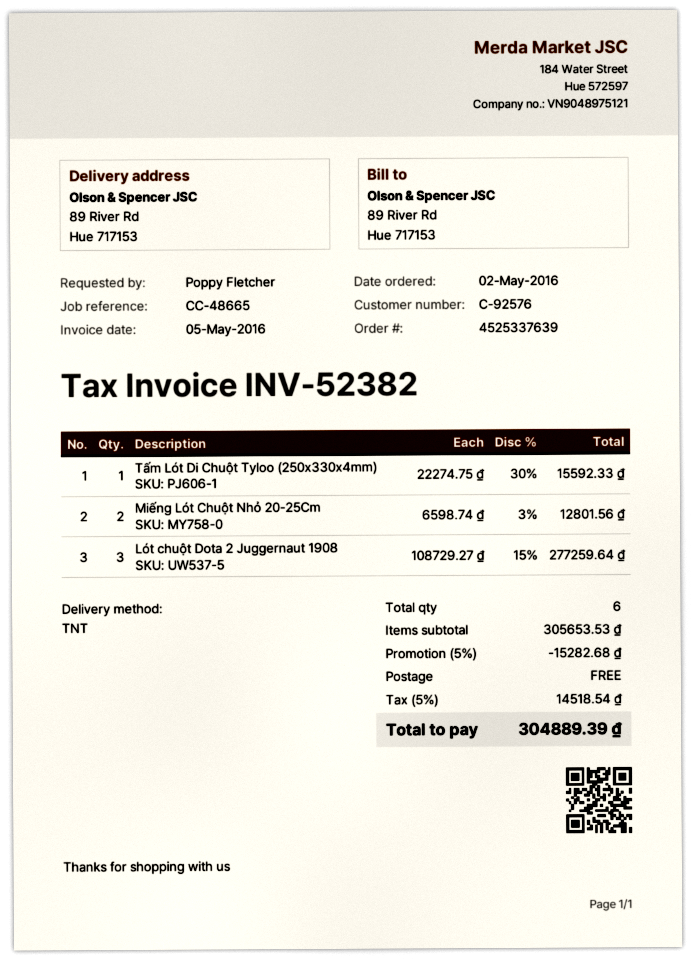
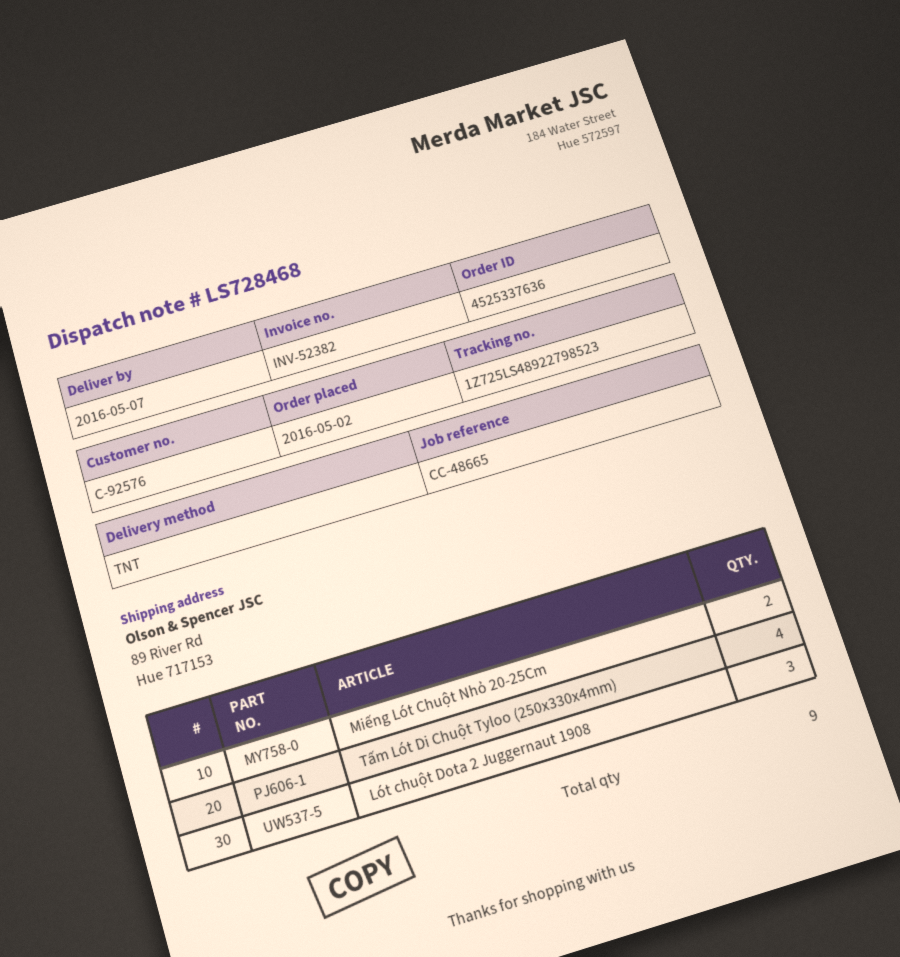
order number: 4525337639 -> 4525337636
Tấm Lót Di Chuột Tyloo (250x330x4mm): 1 -> 4
total quantity: 6 -> 9

